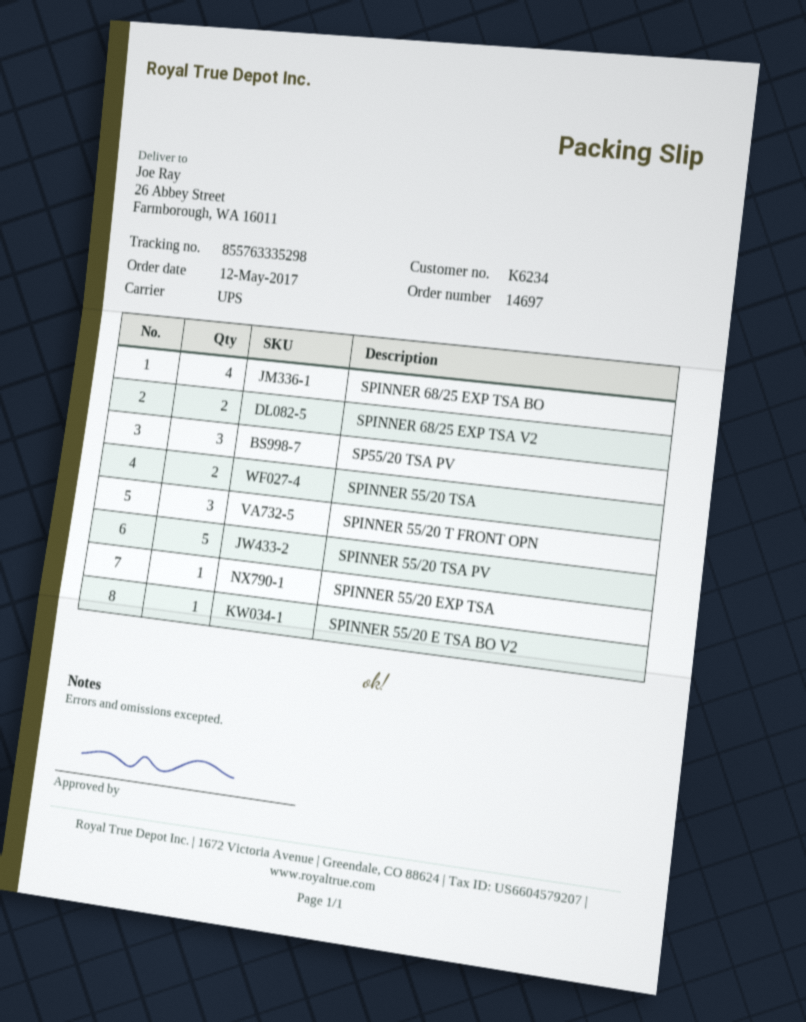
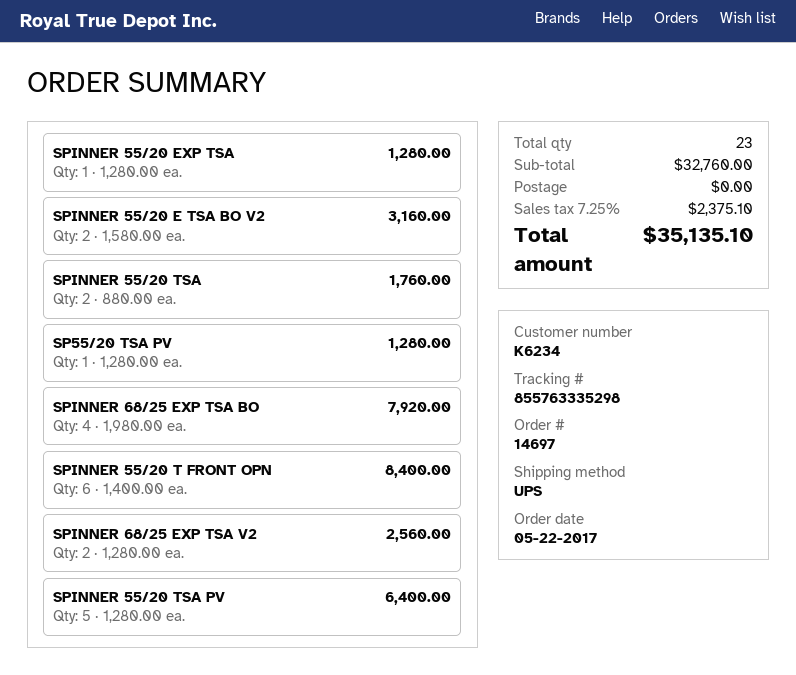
order date: 2017-05-12 -> 2017-05-22
SP55/20 TSA PV: 3 -> 1
SPINNER 55/20 T FRONT OPN: 3 -> 6
SPINNER 55/20 E TSA BO V2: 1 -> 2

